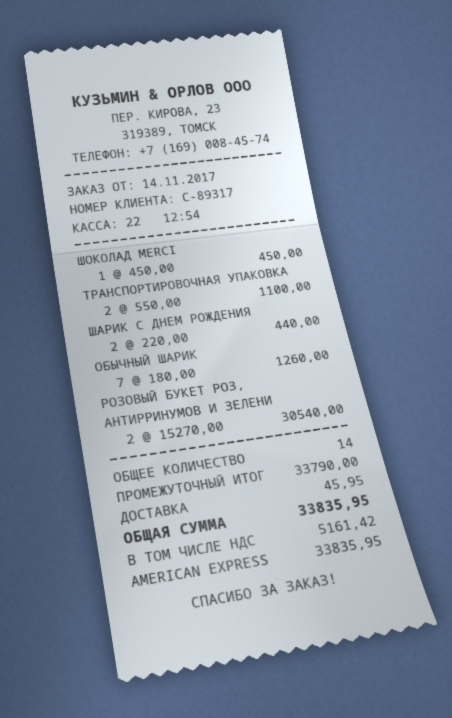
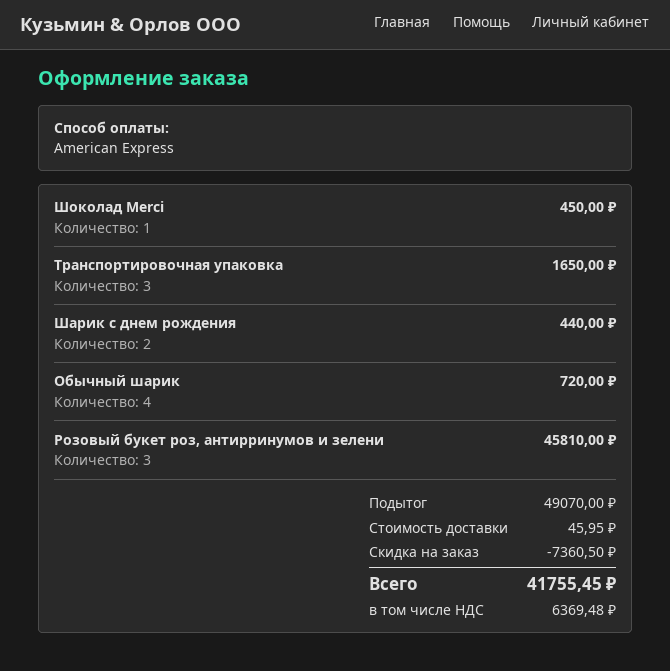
ТРАНСПОРТИРОВОЧНАЯ УПАКОВКА: 2 for 1100.00 -> 3 for 1650.00
ОБЫЧНЫЙ ШАРИК: 7 for 1260.00 -> 4 for 720.00
РОЗОВЫЙ БУКЕТ РОЗ, АНТИРРИНУМОВ И ЗЕЛЕНИ: 2 for 30540.00 -> 3 for 45810.00
subtotal: 33790.00 -> 49070.00
discount: none -> 7360.50
tax: 5161.42 -> 6369.48
total: 33835.95 -> 41755.45

